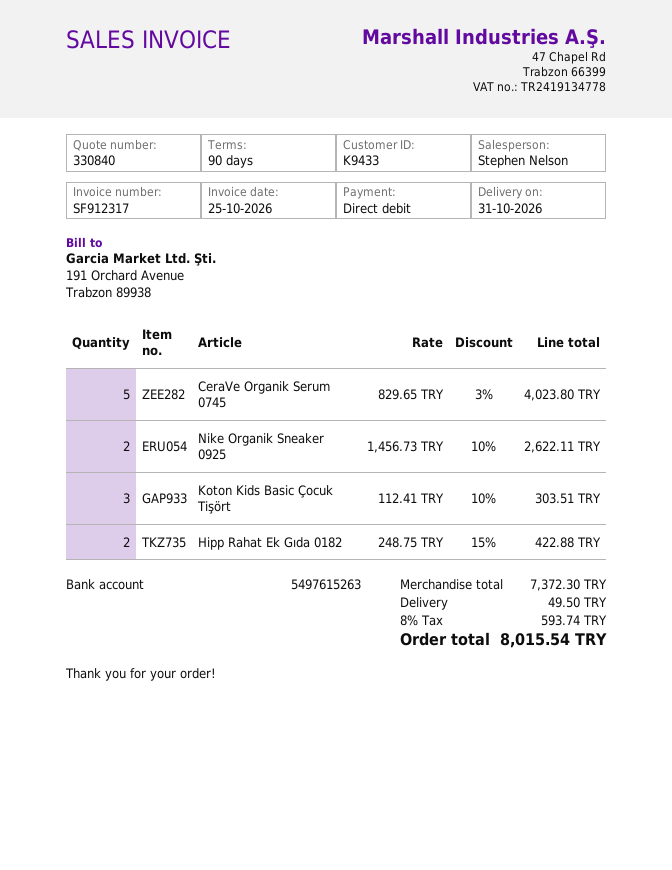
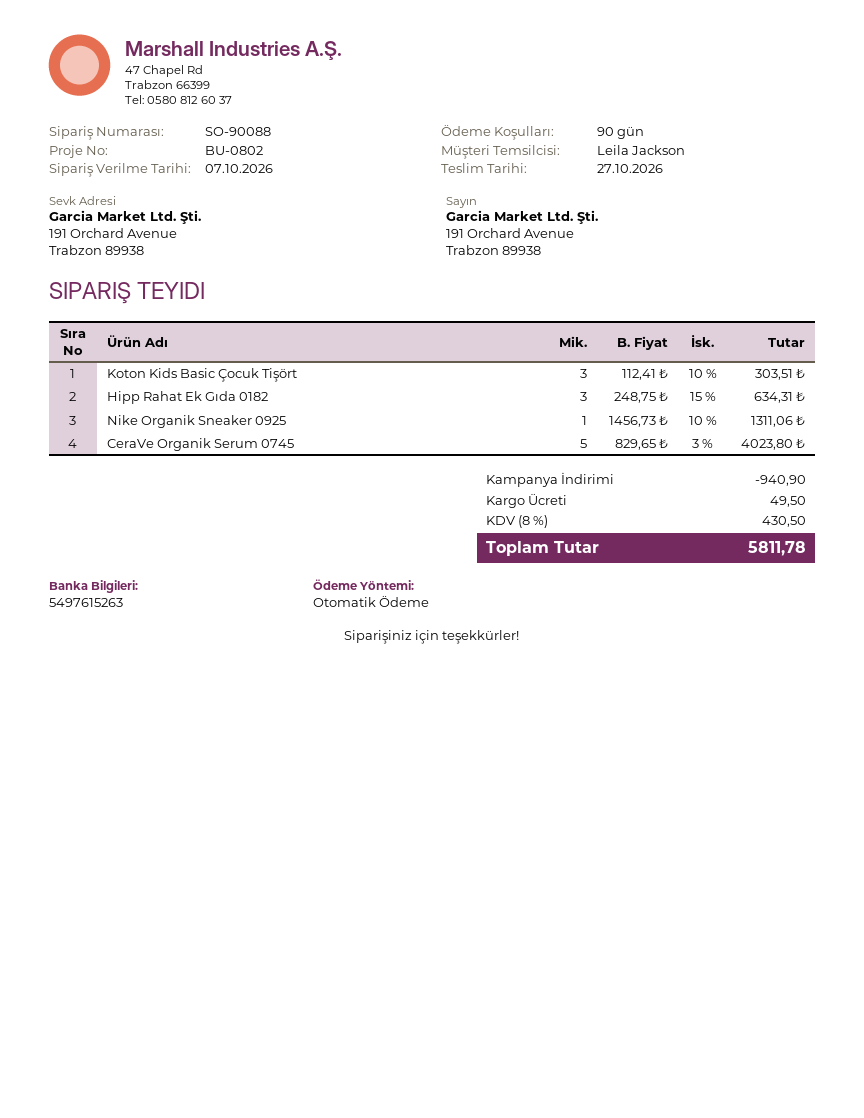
delivery date: 2026-10-31 -> 2026-10-27
sales rep: Stephen Nelson -> Leila Jackson
Nike Organik Sneaker 0925: 2 x 1456.73 - 10% = 2622.11 -> 1 x 1456.73 - 10% = 1311.06
Hipp Rahat Ek Gıda 0182: 2 x 248.75 - 15% = 422.88 -> 3 x 248.75 - 15% = 634.31
discount: none -> 940.90
tax: 8% = 593.74 -> 8% = 430.50
total: 8015.54 -> 5811.78

